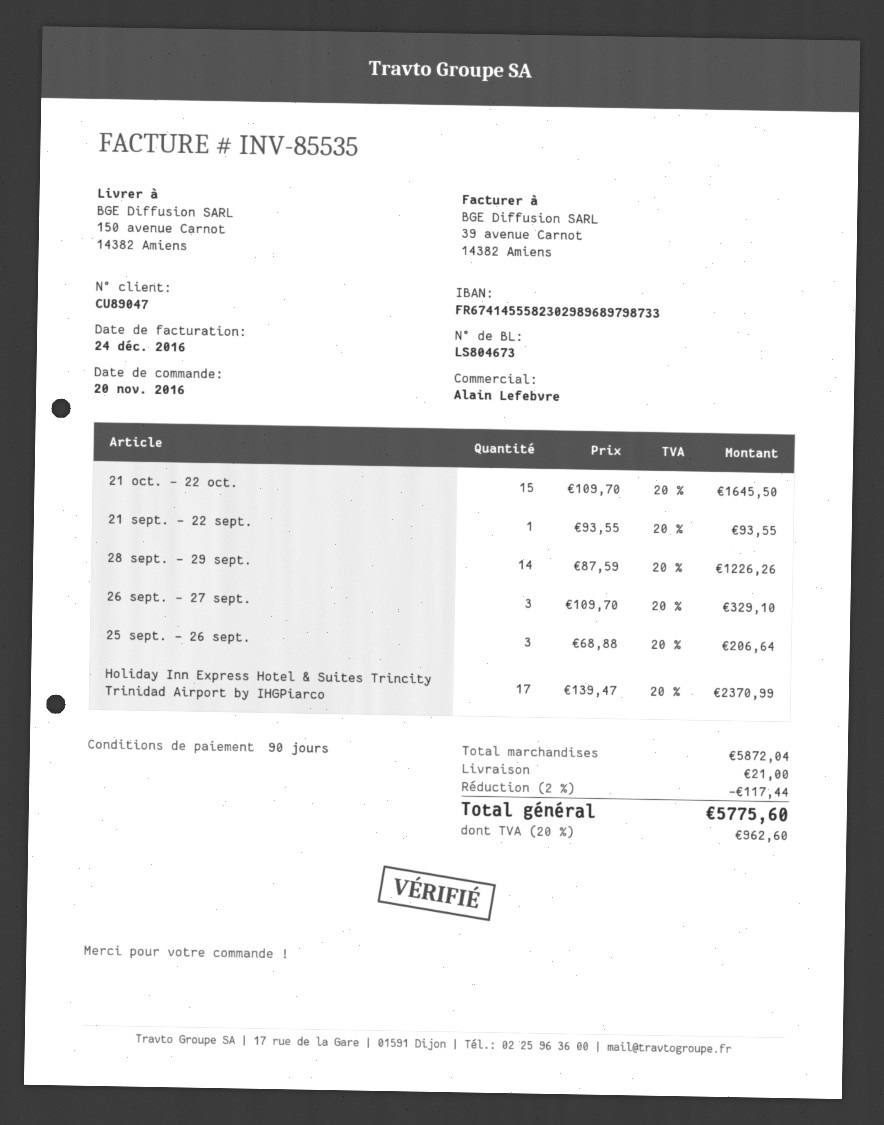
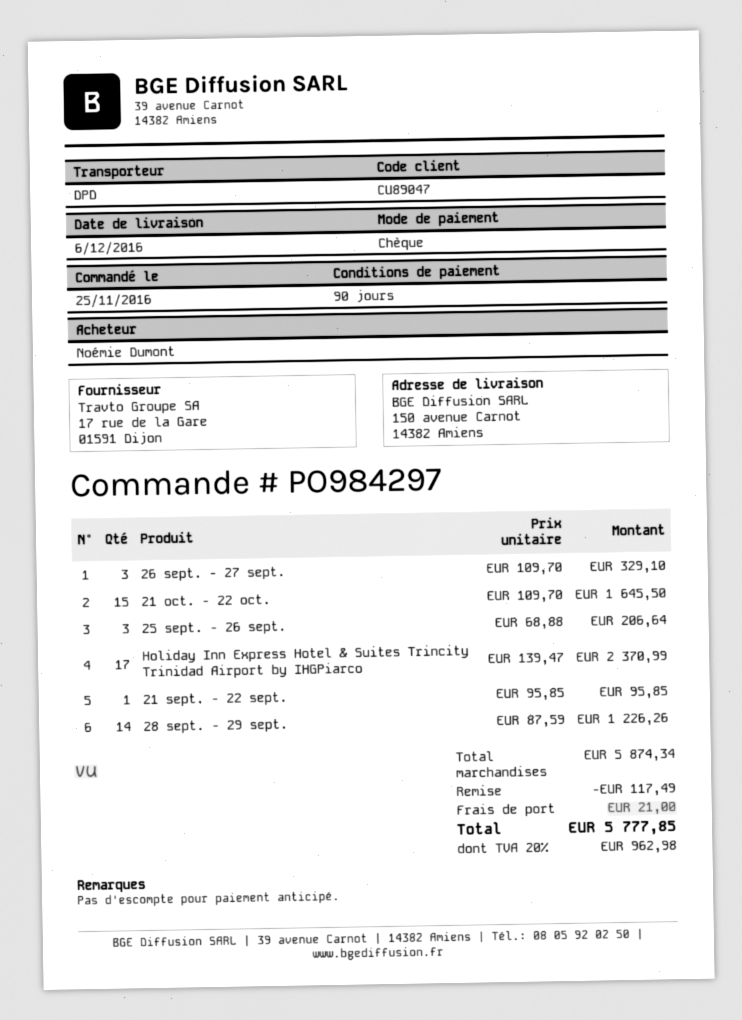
order date: 2016-11-20 -> 2016-11-25
21 sept. - 22 sept.: 1 x 93.55 = 93.55 -> 1 x 95.85 = 95.85
subtotal: 5872.04 -> 5874.34
discount: 117.44 -> 117.49
tax: 20% = 962.60 -> 20% = 962.98
total: 5775.60 -> 5777.85

